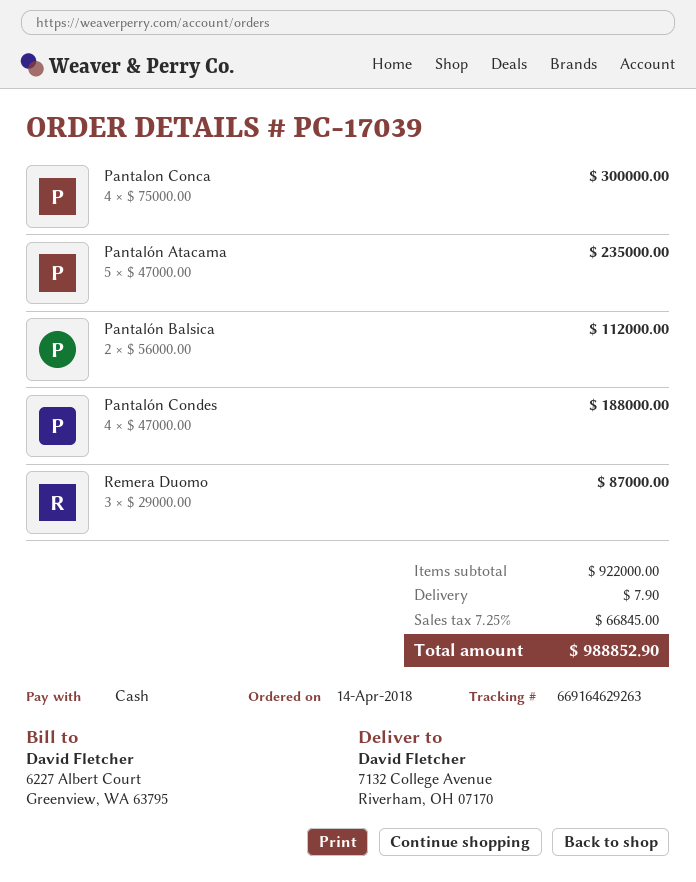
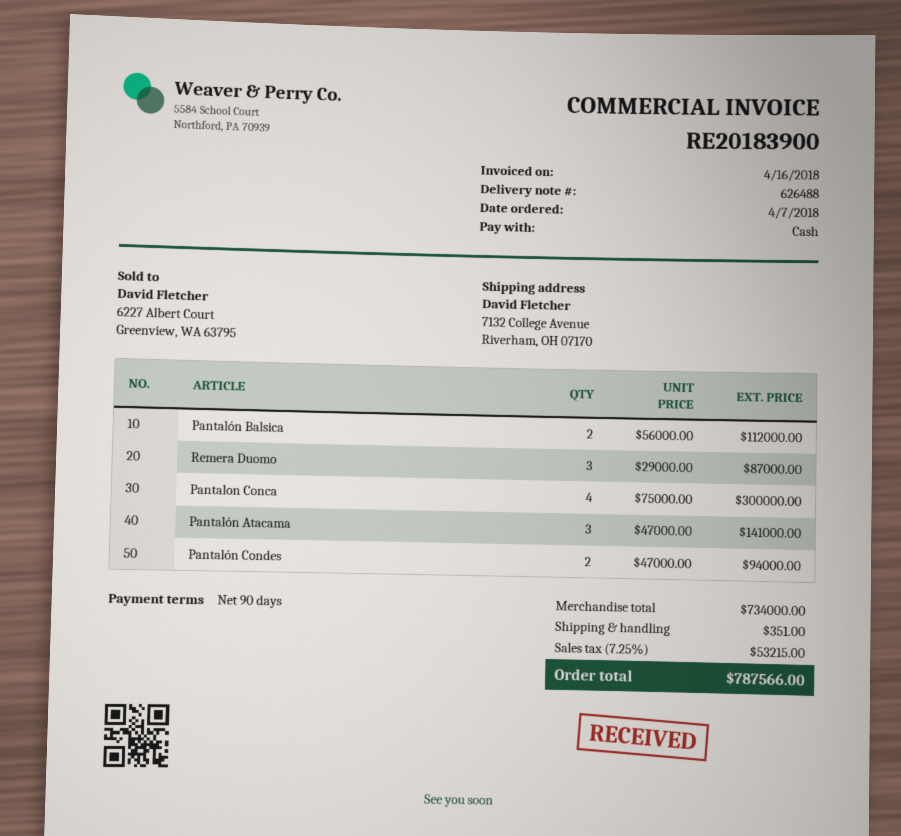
order date: 2018-04-14 -> 2018-04-07
Pantalón Atacama: 5 x 47000.00 = 235000.00 -> 3 x 47000.00 = 141000.00
Pantalón Condes: 4 x 47000.00 = 188000.00 -> 2 x 47000.00 = 94000.00
subtotal: 922000.00 -> 734000.00
shipping: 7.90 -> 351.00
tax: 7.25% = 66845.00 -> 7.25% = 53215.00
total: 988852.90 -> 787566.00

